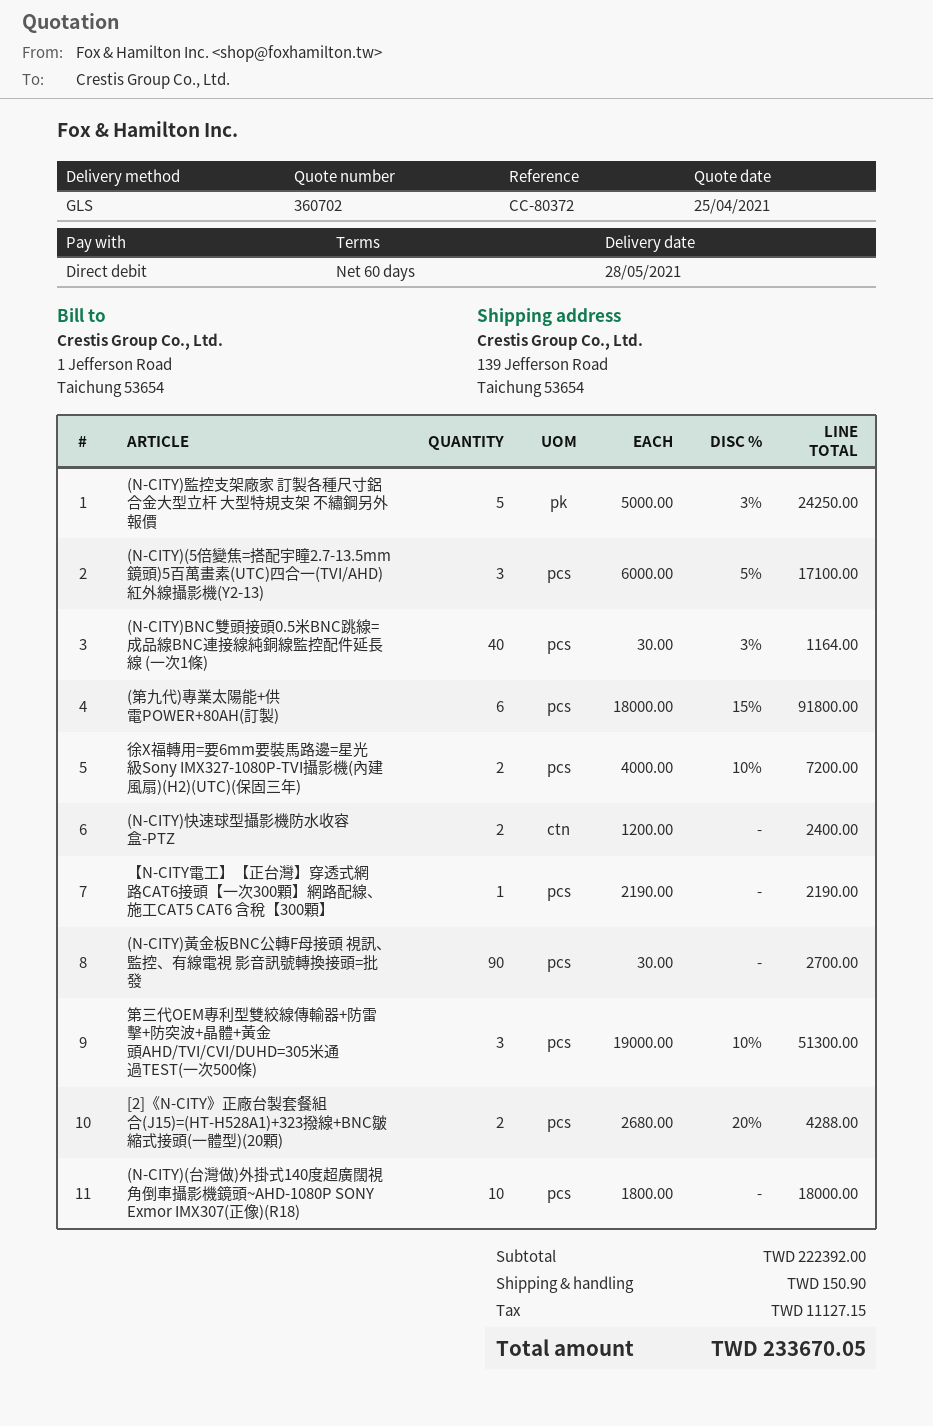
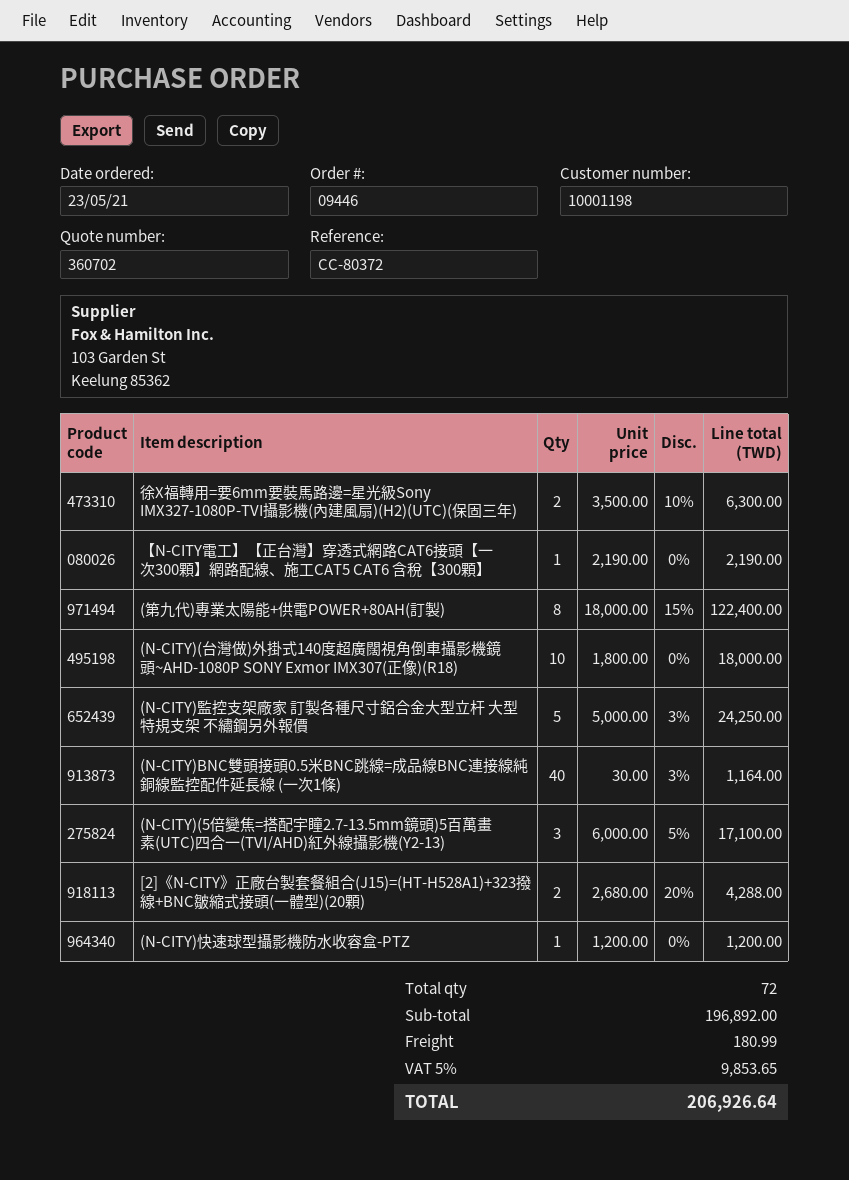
(第九代)專業太陽能+供電POWER+80AH(訂製): 6 x 18000.00 - 15% = 91800.00 -> 8 x 18000.00 - 15% = 122400.00
徐X福轉用=要6mm要裝馬路邊=星光級Sony IMX327-1080P-TVI攝影機(內建風扇)(H2)(UTC)(保固三年): 2 x 4000.00 - 10% = 7200.00 -> 2 x 3500.00 - 10% = 6300.00
(N-CITY)快速球型攝影機防水收容盒-PTZ: 2 x 1200.00 = 2400.00 -> 1 x 1200.00 = 1200.00
(N-CITY)黃金板BNC公轉F母接頭 視訊、監控、有線電視 影音訊號轉換接頭=批發: 90 x 30.00 = 2700.00 -> none
第三代OEM專利型雙絞線傳輸器+防雷擊+防突波+晶體+黃金頭AHD/TVI/CVI/DUHD=305米通過TEST(一次500條): 3 x 19000.00 - 10% = 51300.00 -> none
subtotal: 222392.00 -> 196892.00
shipping: 150.90 -> 180.99
tax: 11127.15 -> 9853.65
total: 233670.05 -> 206926.64

